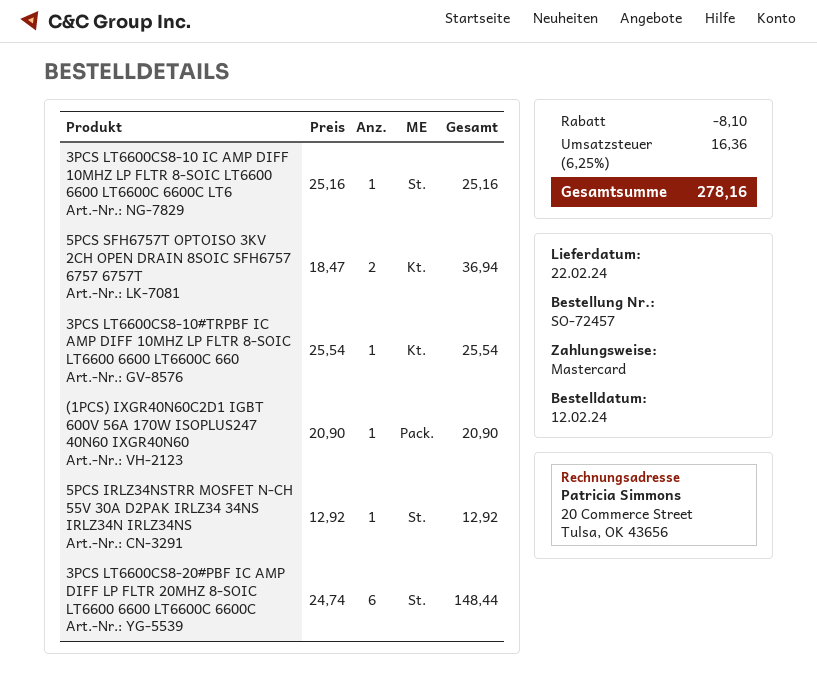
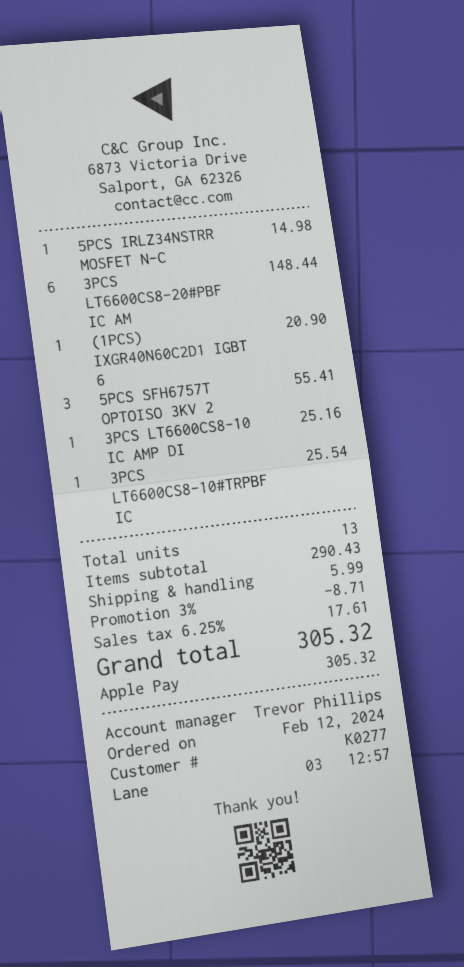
payment method: Mastercard -> Apple Pay
5PCS SFH6757T OPTOISO 3KV 2CH OPEN DRAIN 8SOIC SFH6757 6757 6757T: 2 for 36.94 -> 3 for 55.41
5PCS IRLZ34NSTRR MOSFET N-CH 55V 30A D2PAK IRLZ34 34NS IRLZ34N IRLZ34NS: 1 for 12.92 -> 1 for 14.98
discount: 8.10 -> 8.71
shipping: none -> 5.99
tax: 6.25% = 16.36 -> 6.25% = 17.61
total: 278.16 -> 305.32

